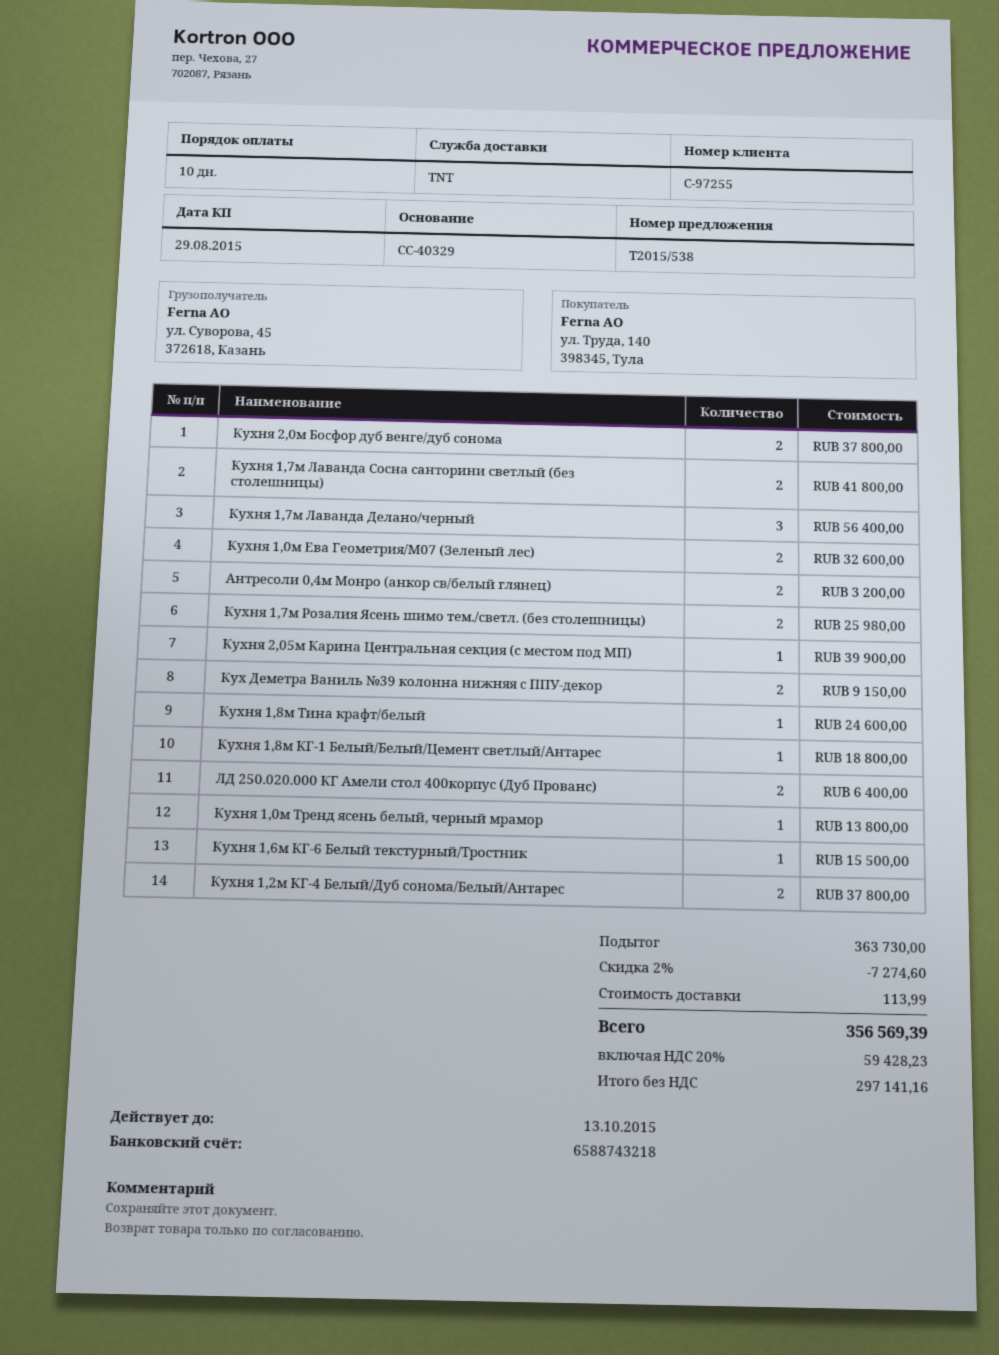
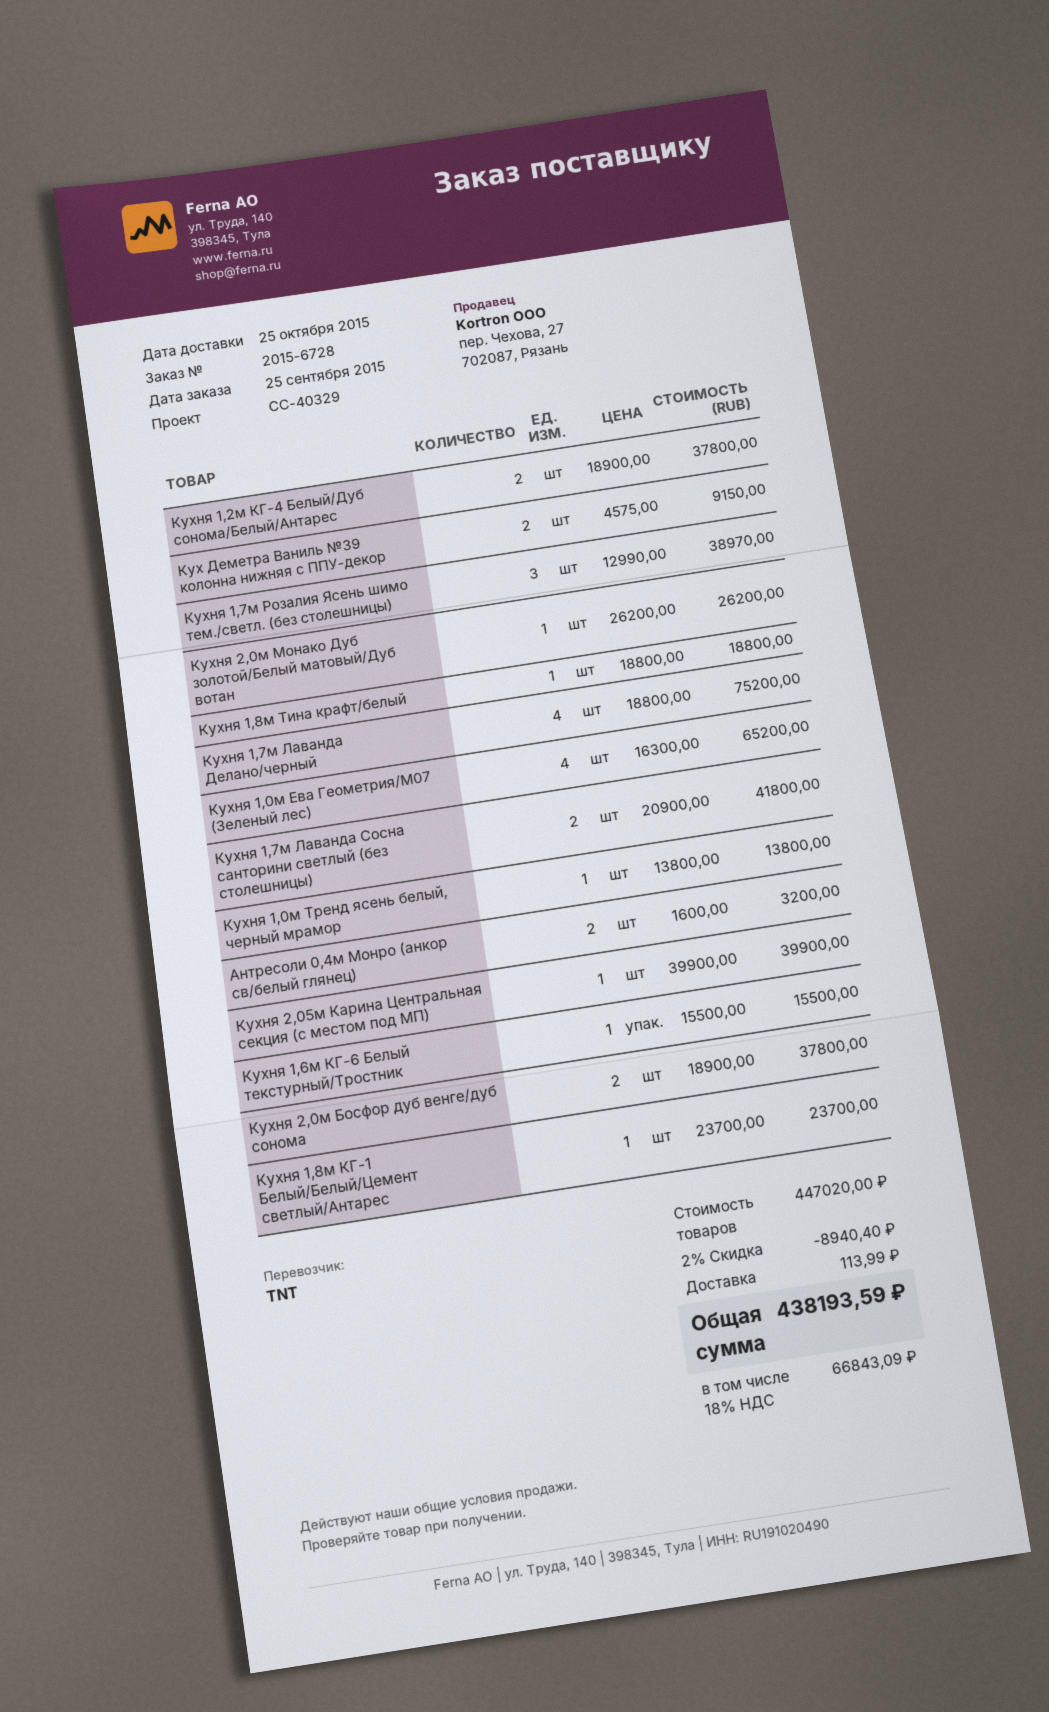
Кухня 1,7м Лаванда Делано/черный: 3 for 56400.00 -> 4 for 75200.00
Кухня 1,0м Ева Геометрия/М07 (Зеленый лес): 2 for 32600.00 -> 4 for 65200.00
Кухня 1,7м Розалия Ясень шимо тем./светл. (без столешницы): 2 for 25980.00 -> 3 for 38970.00
Кухня 1,8м Тина крафт/белый: 1 for 24600.00 -> 1 for 18800.00
Кухня 1,8м КГ-1 Белый/Белый/Цемент светлый/Антарес: 1 for 18800.00 -> 1 for 23700.00
ЛД 250.020.000 КГ Амели стол 400корпус (Дуб Прованс): 2 for 6400.00 -> none
Кухня 2,0м Монако Дуб золотой/Белый матовый/Дуб вотан: none -> 1 for 26200.00
subtotal: 363730.00 -> 447020.00
discount: 2% = 7274.60 -> 2% = 8940.40
tax: 20% = 59428.23 -> 18% = 66843.09
total: 356569.39 -> 438193.59

